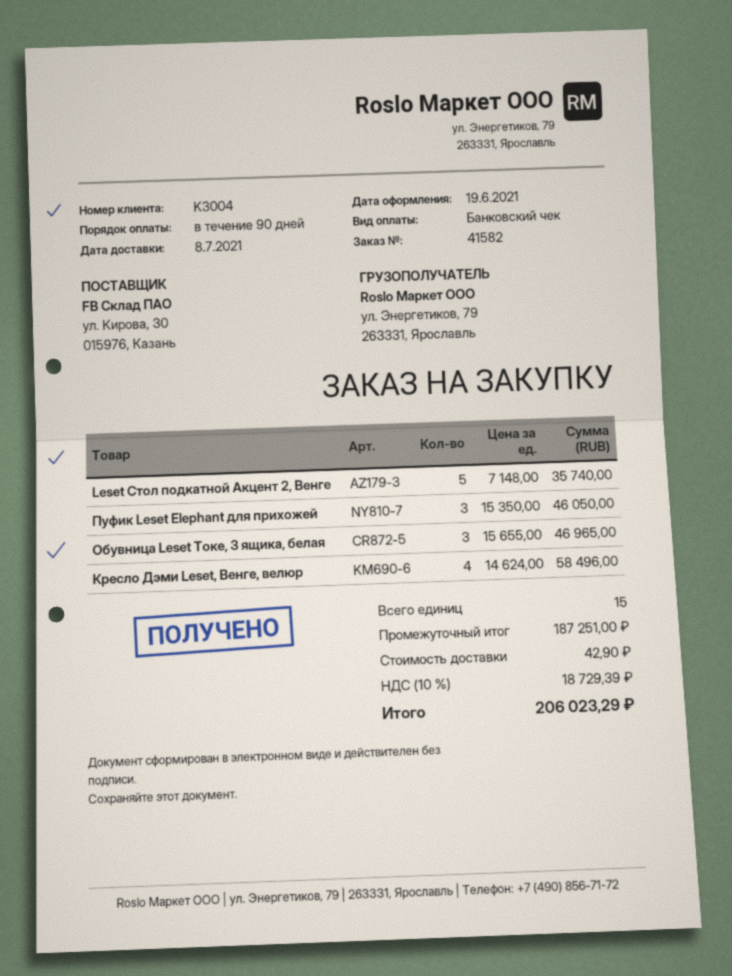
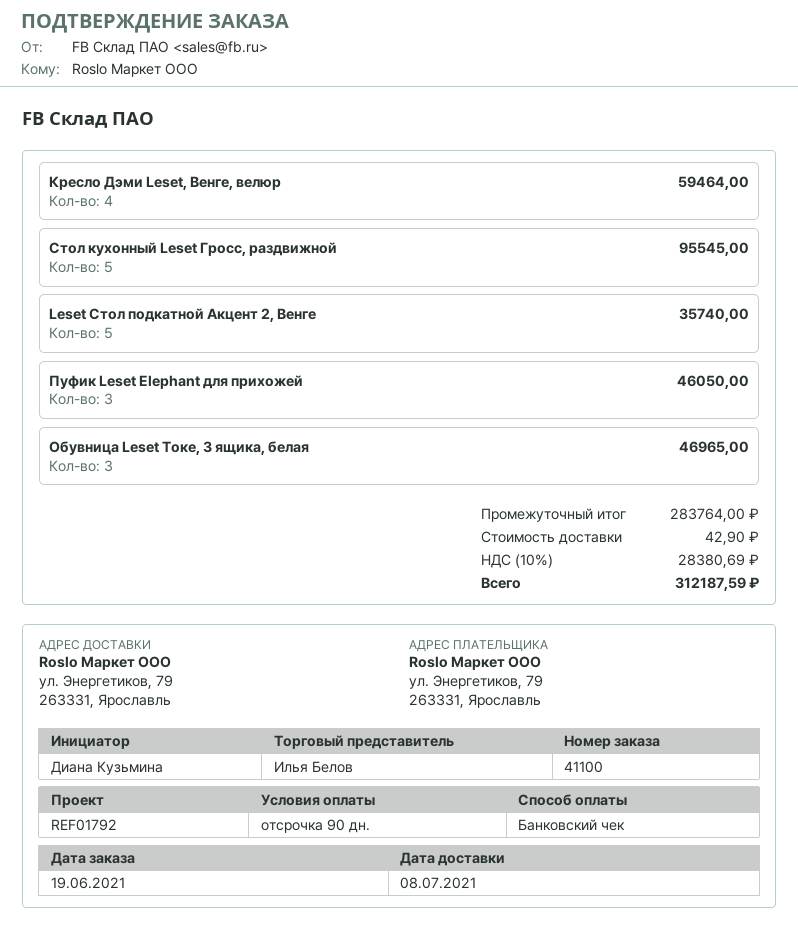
order number: 41582 -> 41100
Кресло Дэми Leset, Венге, велюр: 4 for 58496.00 -> 4 for 59464.00
Стол кухонный Leset Гросс, раздвижной: none -> 5 for 95545.00
subtotal: 187251.00 -> 283764.00
tax: 10% = 18729.39 -> 10% = 28380.69
total: 206023.29 -> 312187.59

